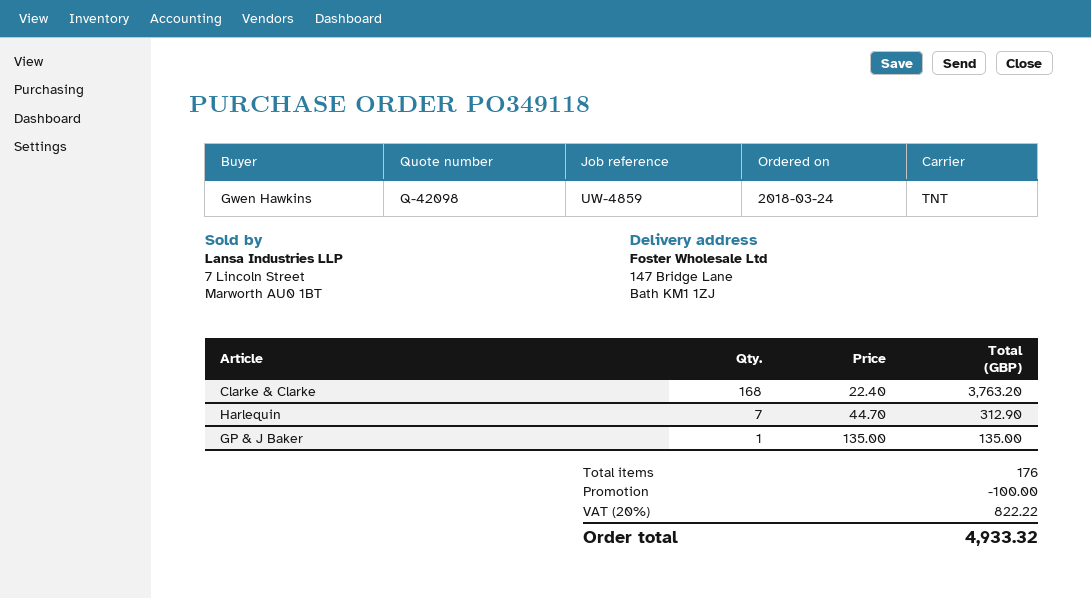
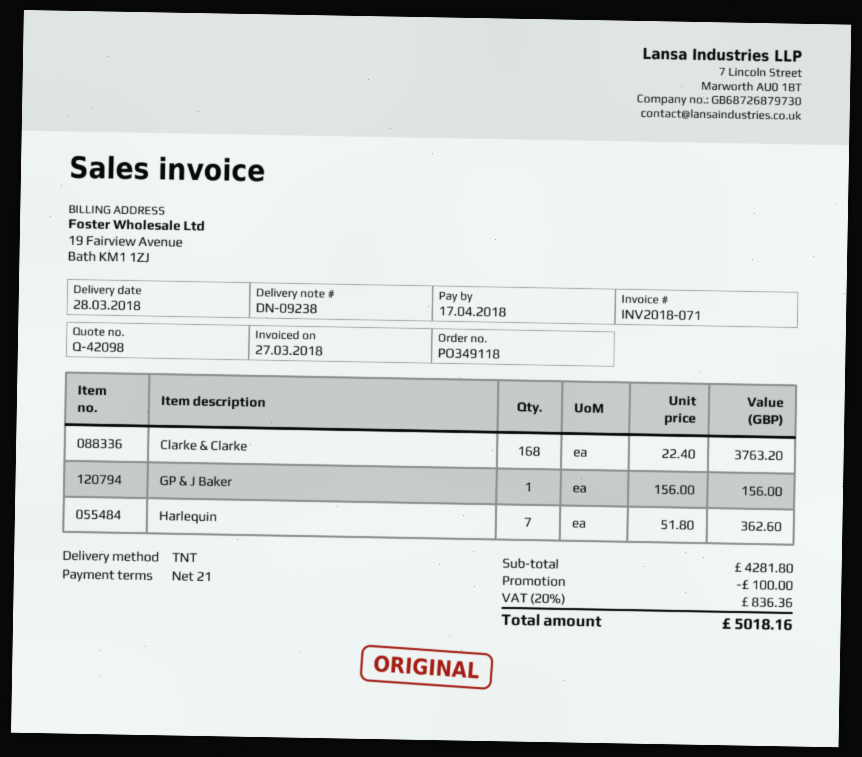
Harlequin: 7 x 44.70 = 312.90 -> 7 x 51.80 = 362.60
GP & J Baker: 1 x 135.00 = 135.00 -> 1 x 156.00 = 156.00
tax: 20% = 822.22 -> 20% = 836.36
total: 4933.32 -> 5018.16

